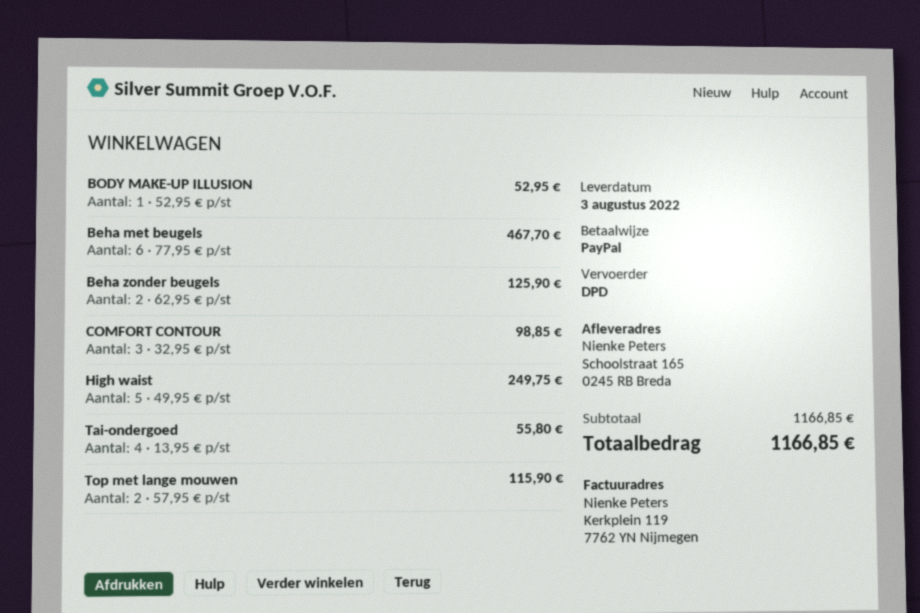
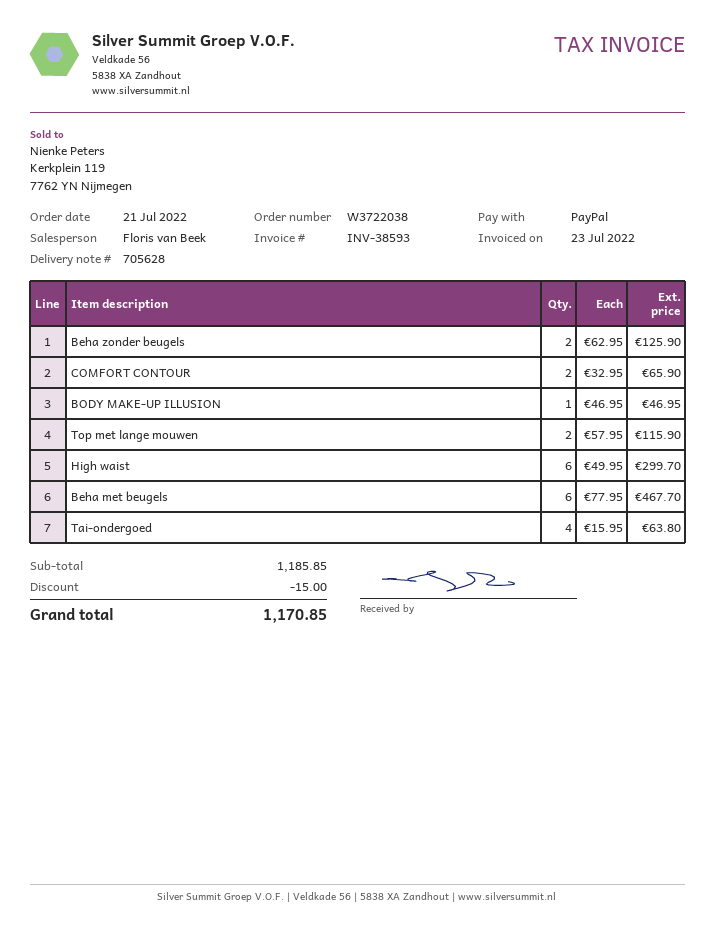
BODY MAKE-UP ILLUSION: 1 x 52.95 = 52.95 -> 1 x 46.95 = 46.95
COMFORT CONTOUR: 3 x 32.95 = 98.85 -> 2 x 32.95 = 65.90
High waist: 5 x 49.95 = 249.75 -> 6 x 49.95 = 299.70
Tai-ondergoed: 4 x 13.95 = 55.80 -> 4 x 15.95 = 63.80
subtotal: 1166.85 -> 1185.85
discount: none -> 15.00
total: 1166.85 -> 1170.85

